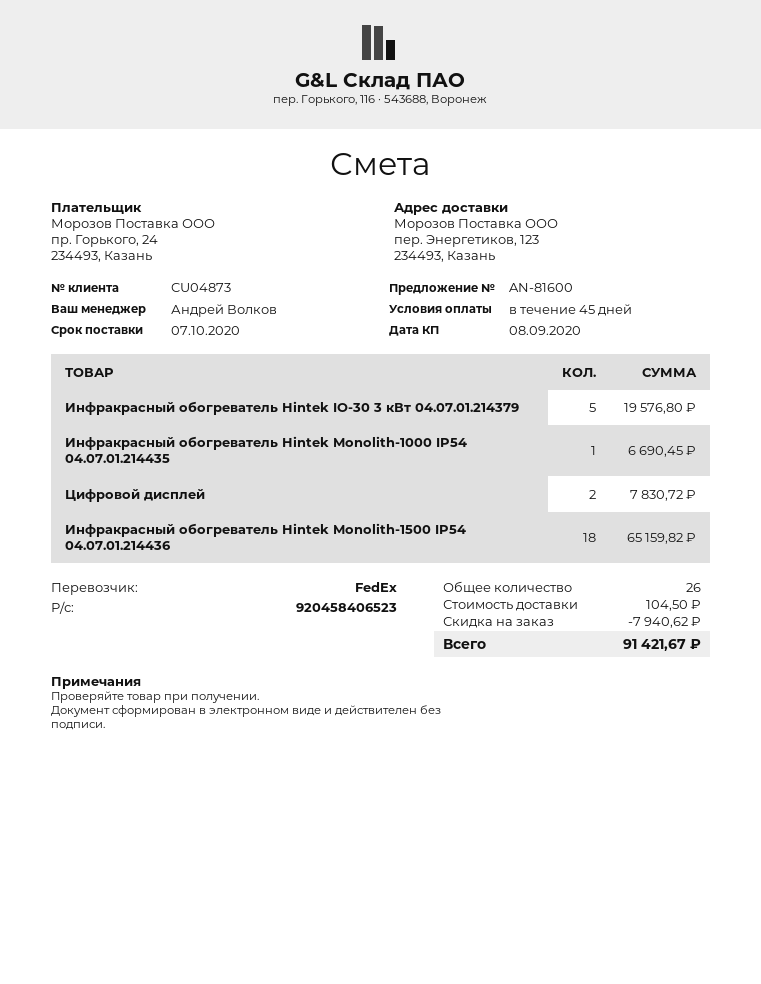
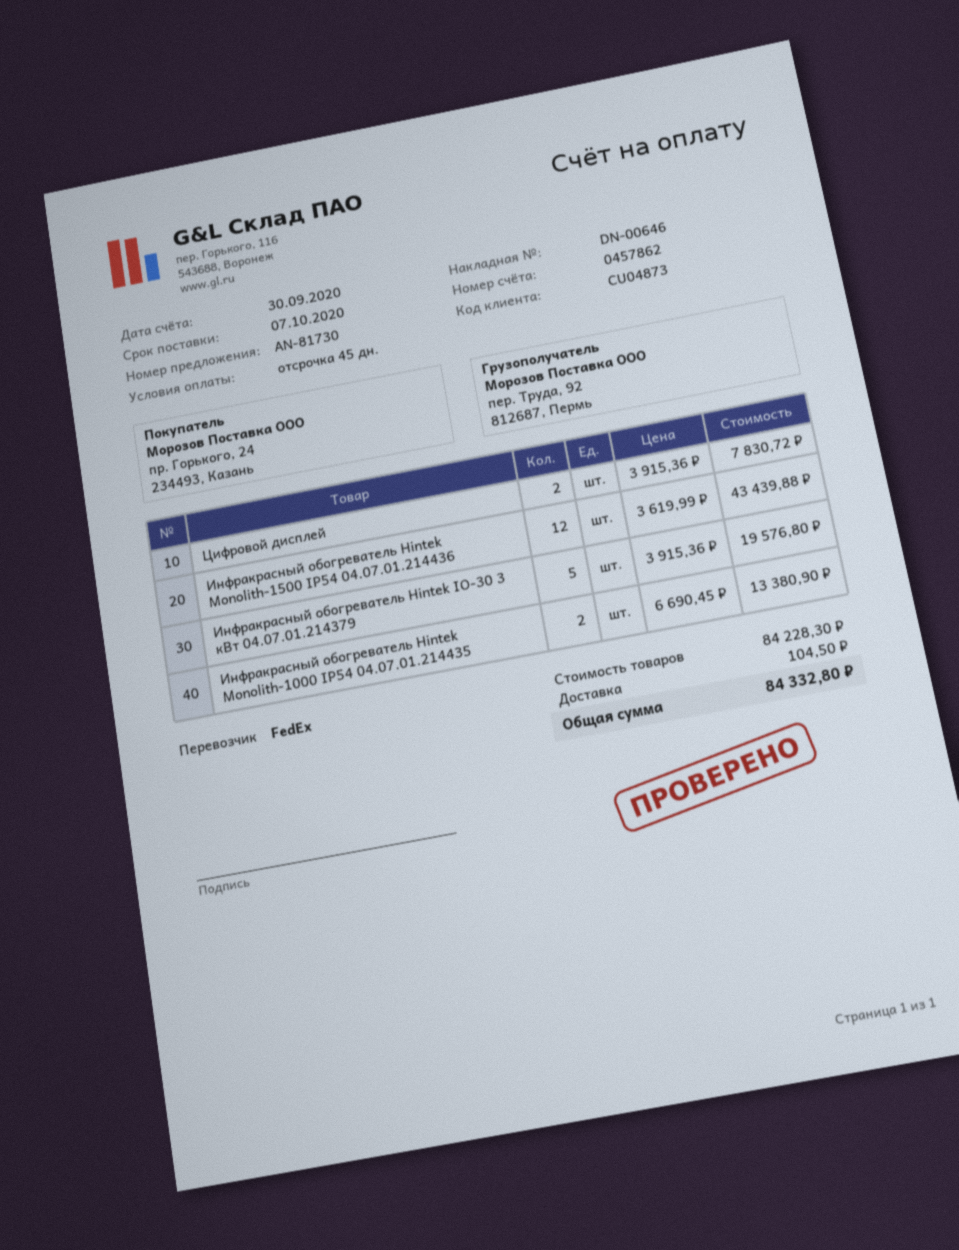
quote number: AN-81600 -> AN-81730
ship to: пер. Энергетиков, 123, 234493, Казань -> пер. Труда, 92, 812687, Пермь
Инфракрасный обогреватель Hintek Monolith-1000 IP54 04.07.01.214435: 1 for 6690.45 -> 2 for 13380.90
Инфракрасный обогреватель Hintek Monolith-1500 IP54 04.07.01.214436: 18 for 65159.82 -> 12 for 43439.88
discount: 7940.62 -> none
total: 91421.67 -> 84332.80

